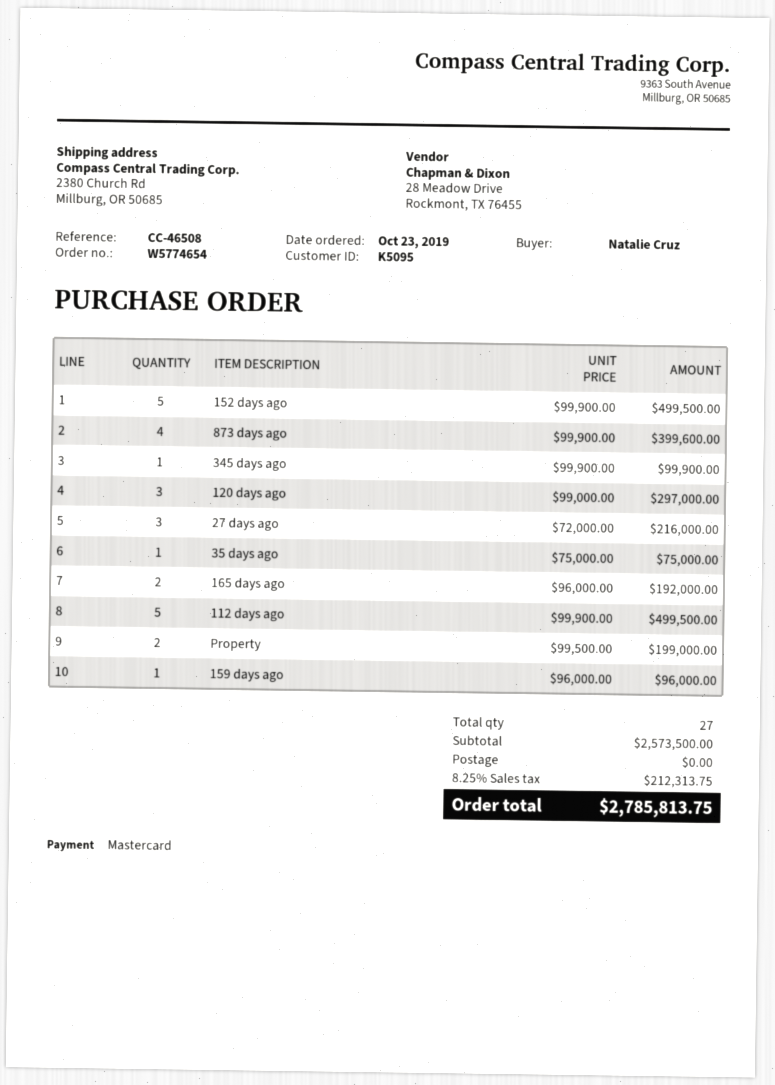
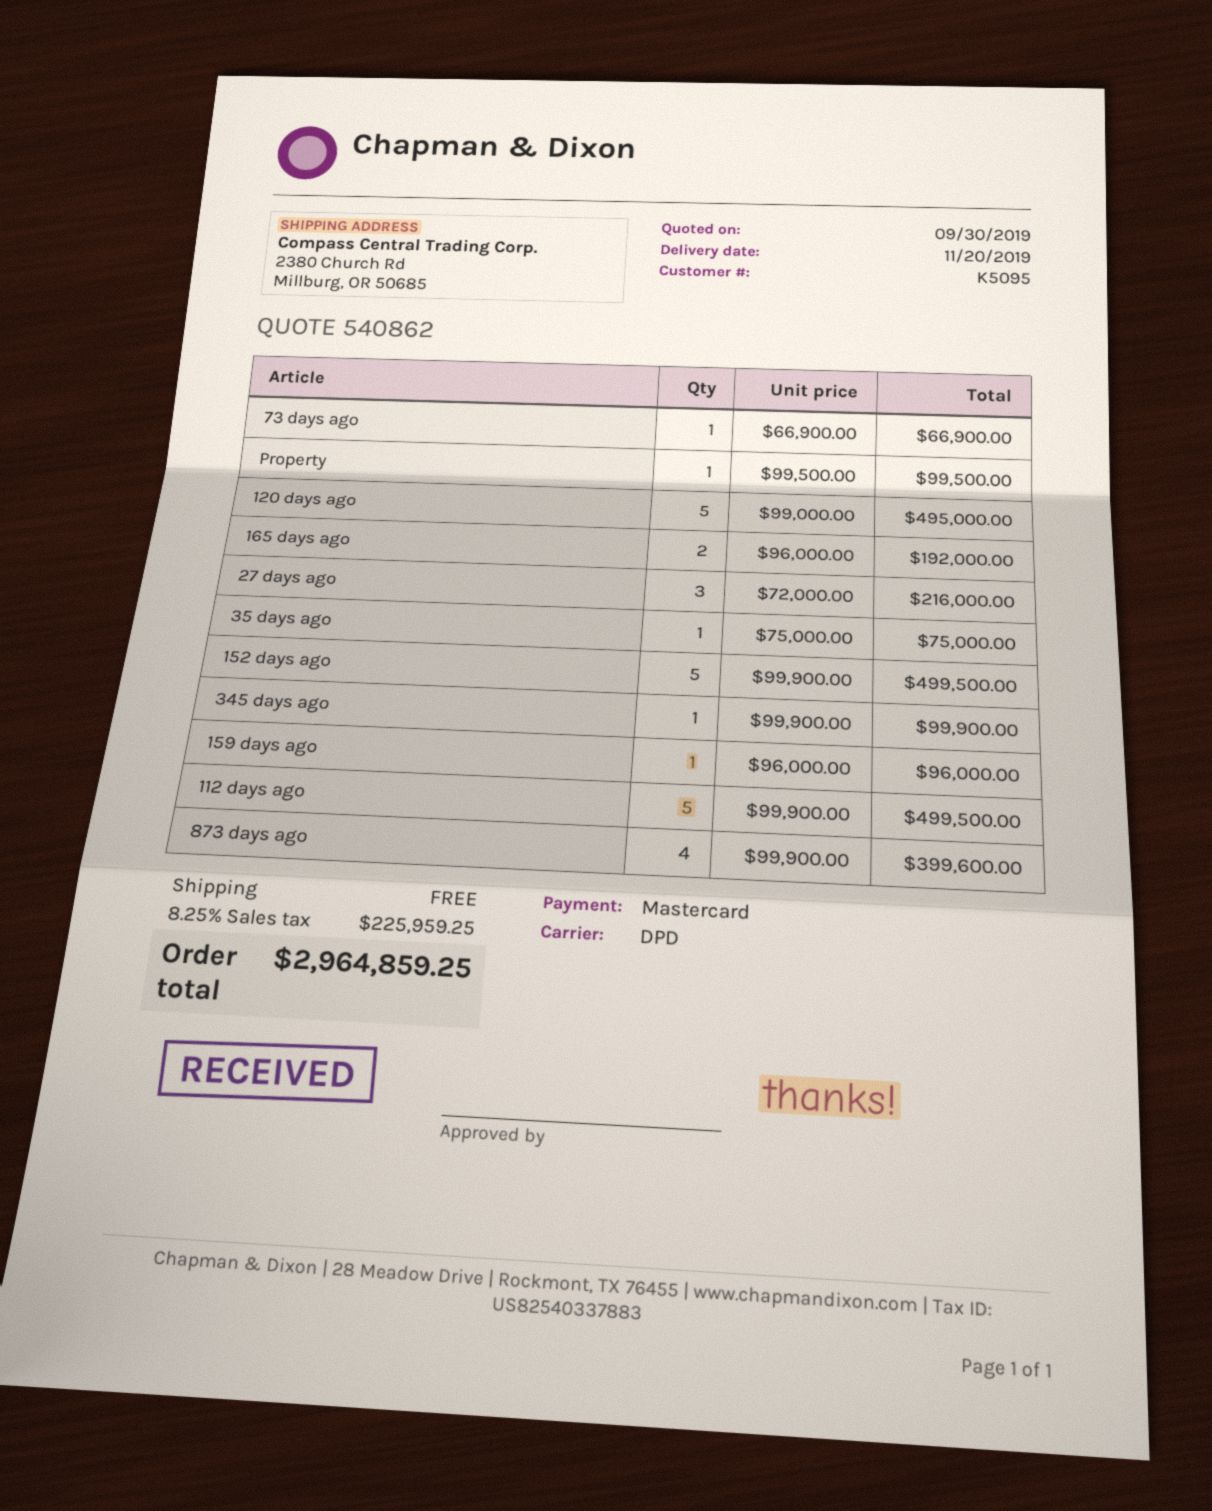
120 days ago: 3 x 99000.00 = 297000.00 -> 5 x 99000.00 = 495000.00
Property: 2 x 99500.00 = 199000.00 -> 1 x 99500.00 = 99500.00
73 days ago: none -> 1 x 66900.00 = 66900.00
tax: 8.25% = 212313.75 -> 8.25% = 225959.25
total: 2785813.75 -> 2964859.25

